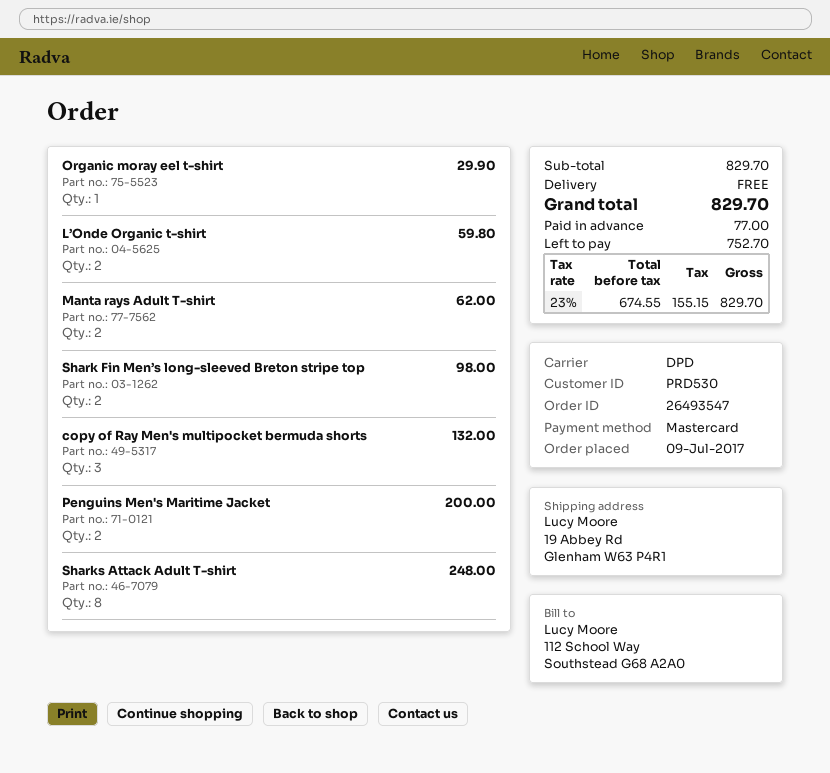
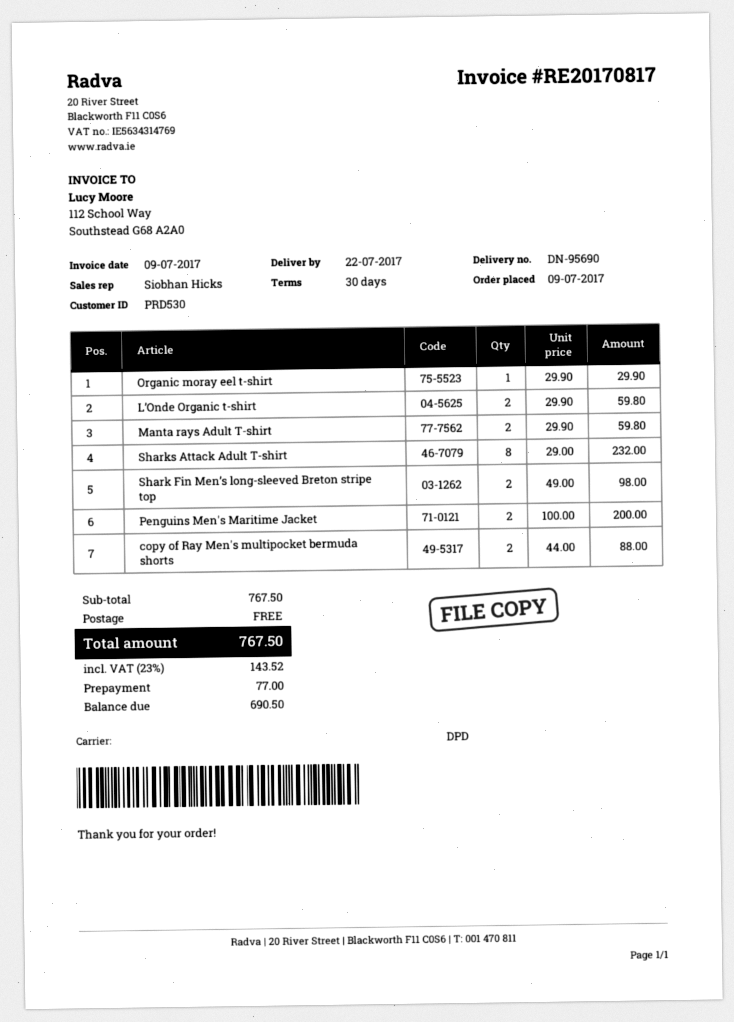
Manta rays Adult T-shirt: 2 for 62.00 -> 2 for 59.80
copy of Ray Men's multipocket bermuda shorts: 3 for 132.00 -> 2 for 88.00
Sharks Attack Adult T-shirt: 8 for 248.00 -> 8 for 232.00
subtotal: 829.70 -> 767.50
tax: 23% = 155.15 -> 23% = 143.52
total: 829.70 -> 767.50
balance: 752.70 -> 690.50

